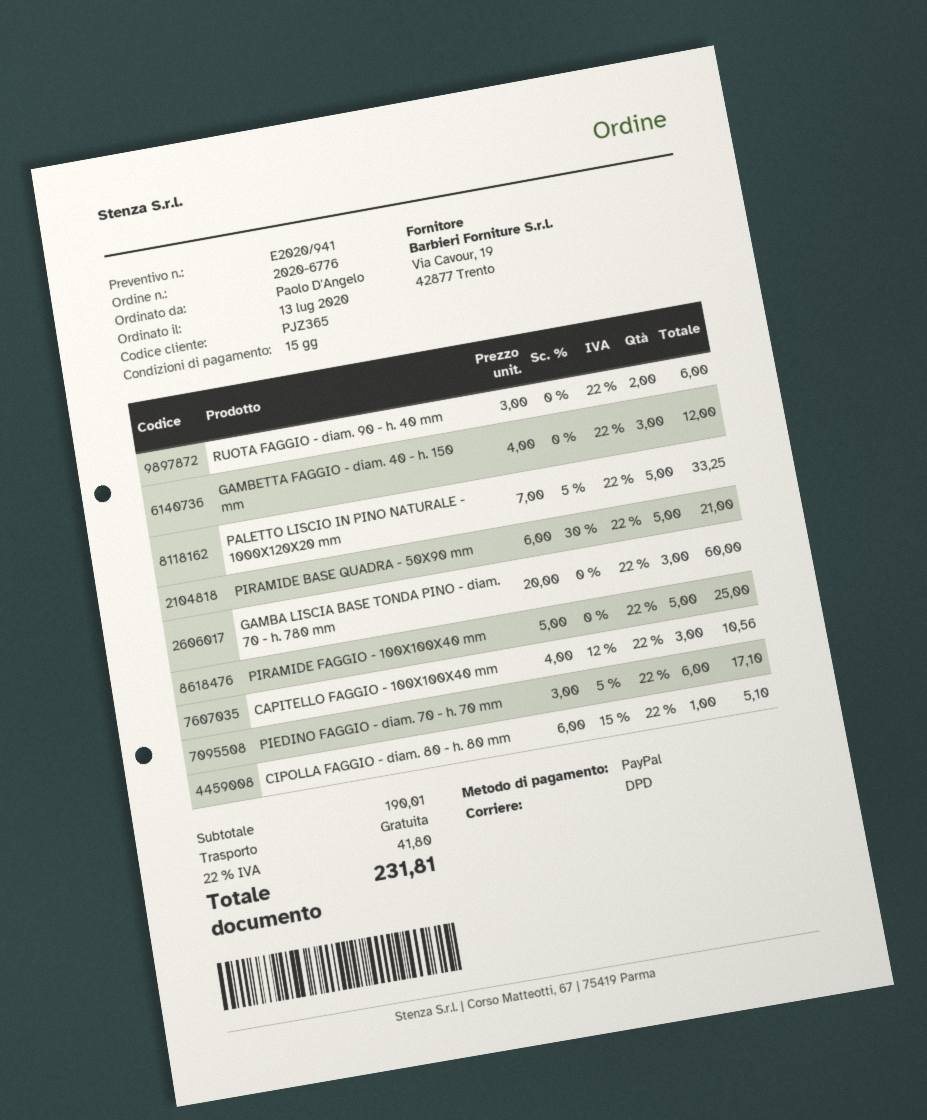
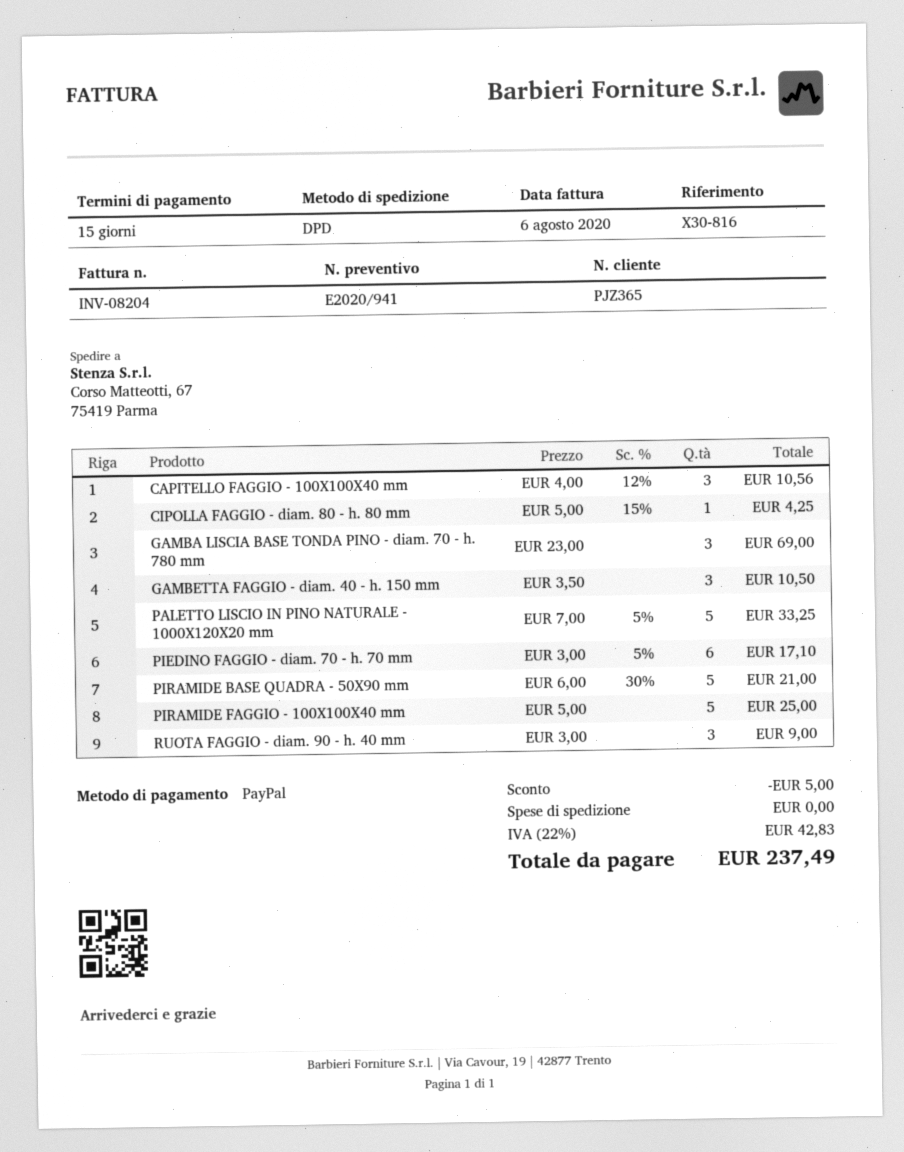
RUOTA FAGGIO - diam. 90 - h. 40 mm: 2 x 3.00 = 6.00 -> 3 x 3.00 = 9.00
GAMBETTA FAGGIO - diam. 40 - h. 150 mm: 3 x 4.00 = 12.00 -> 3 x 3.50 = 10.50
GAMBA LISCIA BASE TONDA PINO - diam. 70 - h. 780 mm: 3 x 20.00 = 60.00 -> 3 x 23.00 = 69.00
CIPOLLA FAGGIO - diam. 80 - h. 80 mm: 1 x 6.00 - 15% = 5.10 -> 1 x 5.00 - 15% = 4.25
discount: none -> 5.00
tax: 22% = 41.80 -> 22% = 42.83
total: 231.81 -> 237.49

